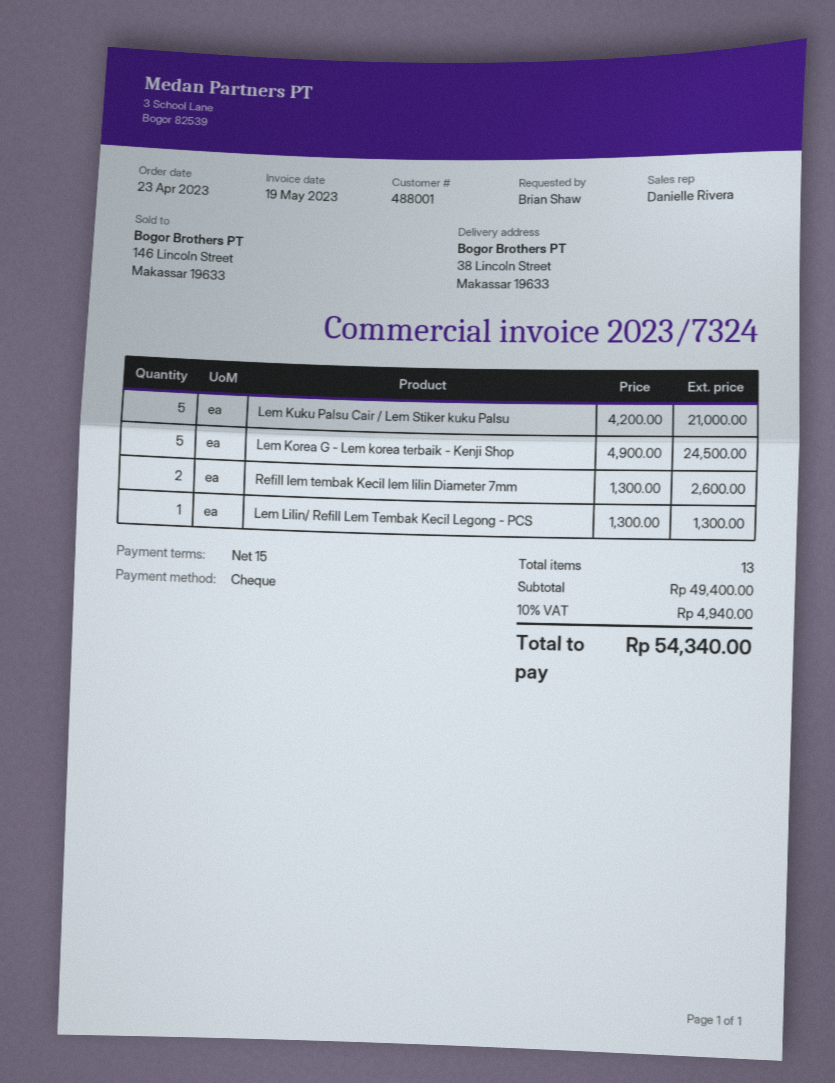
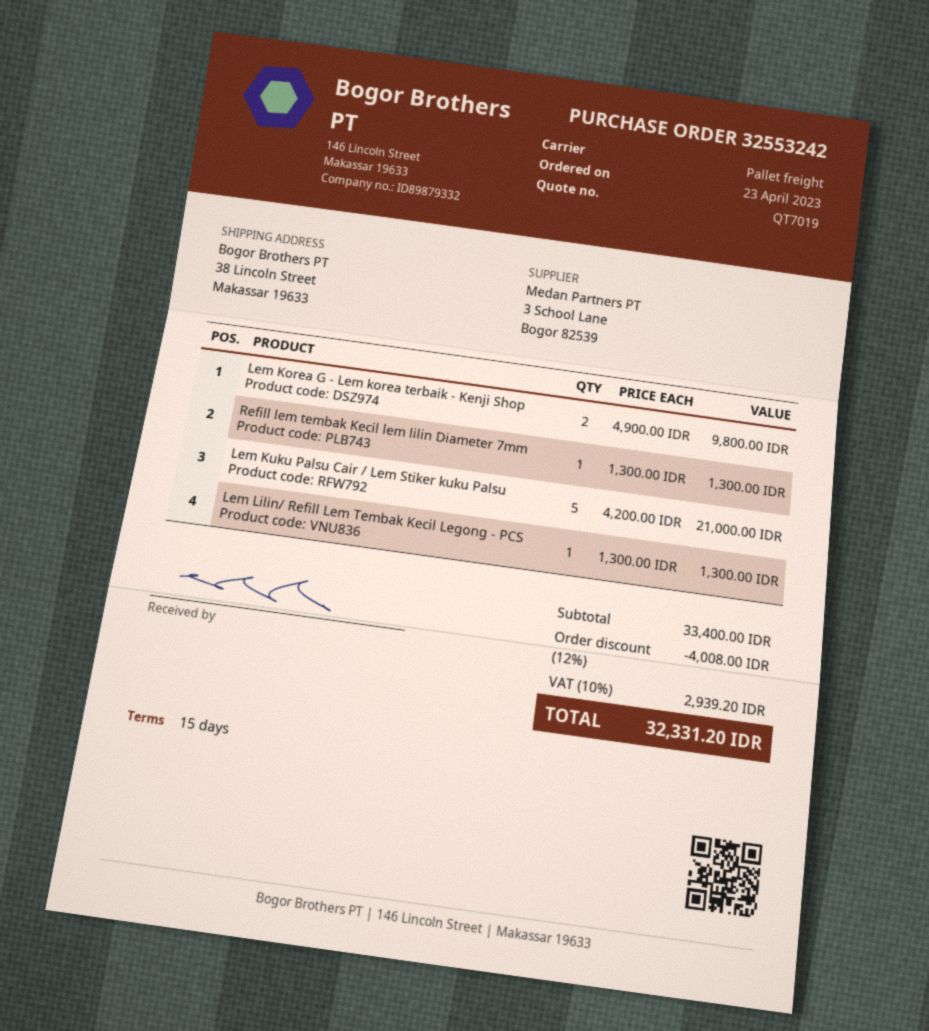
Lem Korea G - Lem korea terbaik - Kenji Shop: 5 x 4900.00 = 24500.00 -> 2 x 4900.00 = 9800.00
Refill lem tembak Kecil lem lilin Diameter 7mm: 2 x 1300.00 = 2600.00 -> 1 x 1300.00 = 1300.00
subtotal: 49400.00 -> 33400.00
discount: none -> 12% = 4008.00
tax: 10% = 4940.00 -> 10% = 2939.20
total: 54340.00 -> 32331.20

